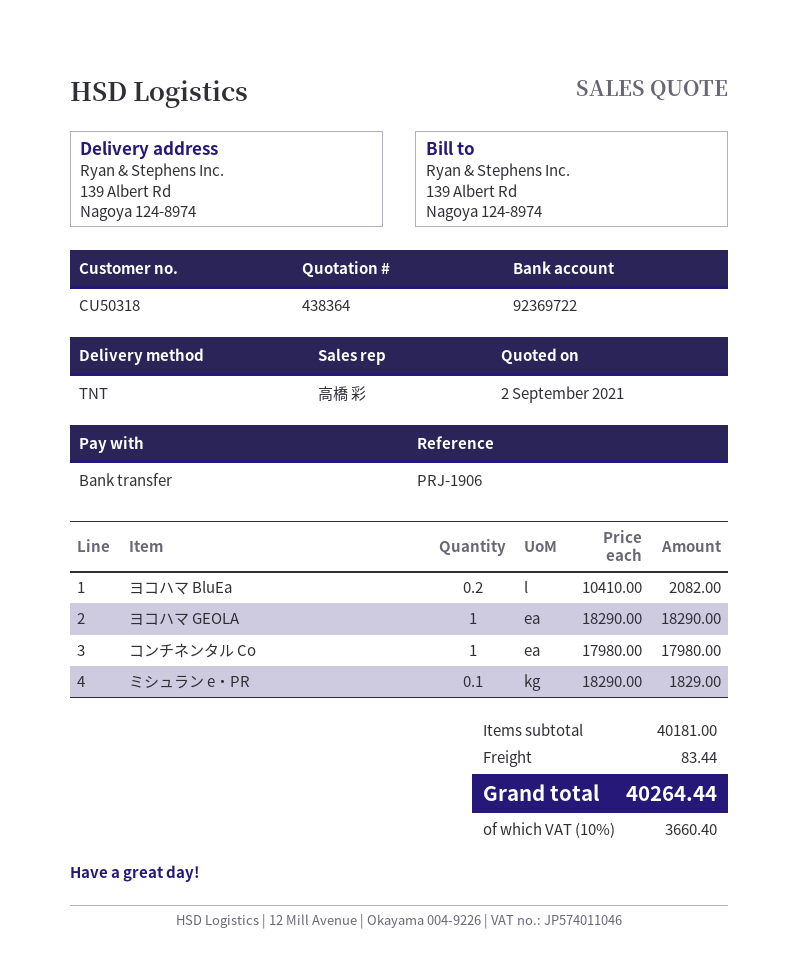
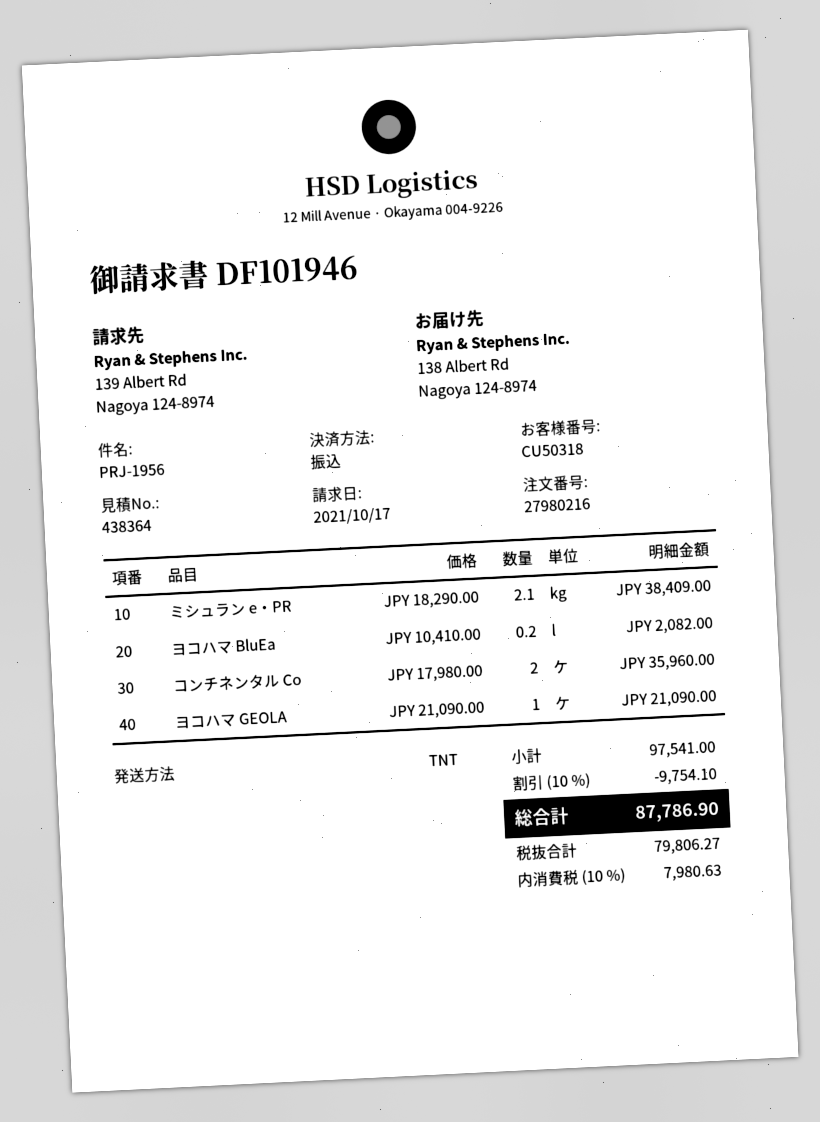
reference: PRJ-1906 -> PRJ-1956
ship to: 139 Albert Rd, Nagoya 124-8974 -> 138 Albert Rd, Nagoya 124-8974
ヨコハマ GEOLA: 1 x 18290.00 = 18290.00 -> 1 x 21090.00 = 21090.00
コンチネンタル Co: 1 x 17980.00 = 17980.00 -> 2 x 17980.00 = 35960.00
ミシュラン e・PR: 0.1 x 18290.00 = 1829.00 -> 2.1 x 18290.00 = 38409.00
subtotal: 40181.00 -> 97541.00
discount: none -> 10% = 9754.10
shipping: 83.44 -> none
tax: 10% = 3660.40 -> 10% = 7980.63
total: 40264.44 -> 87786.90

